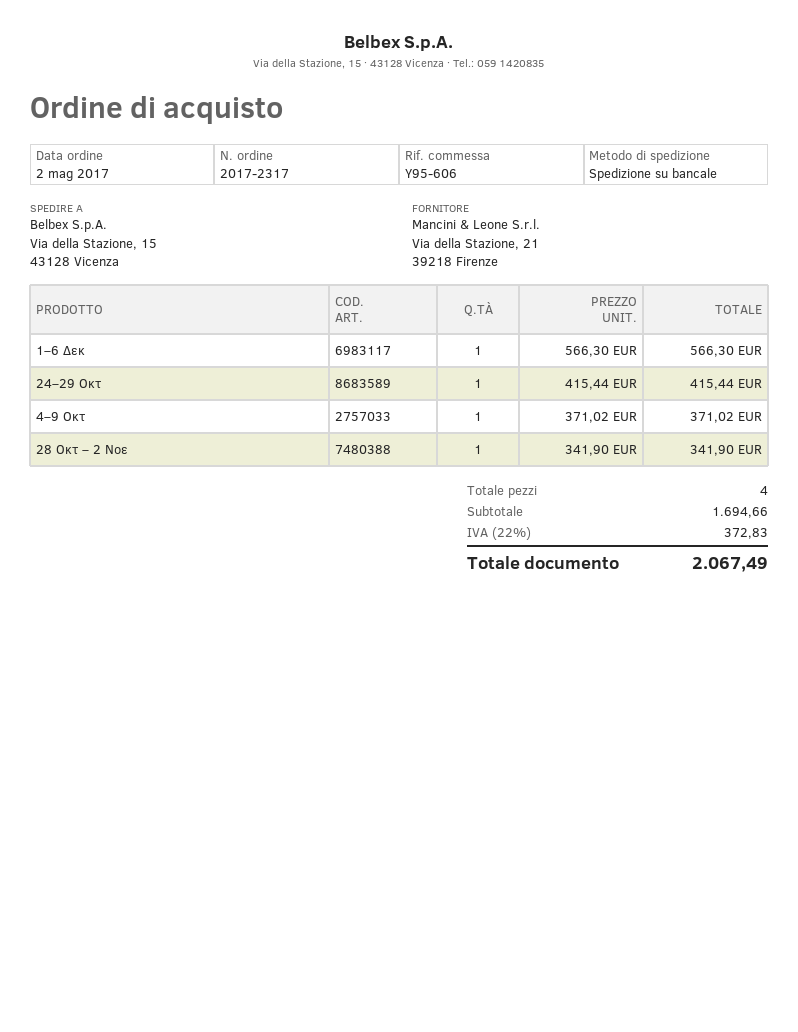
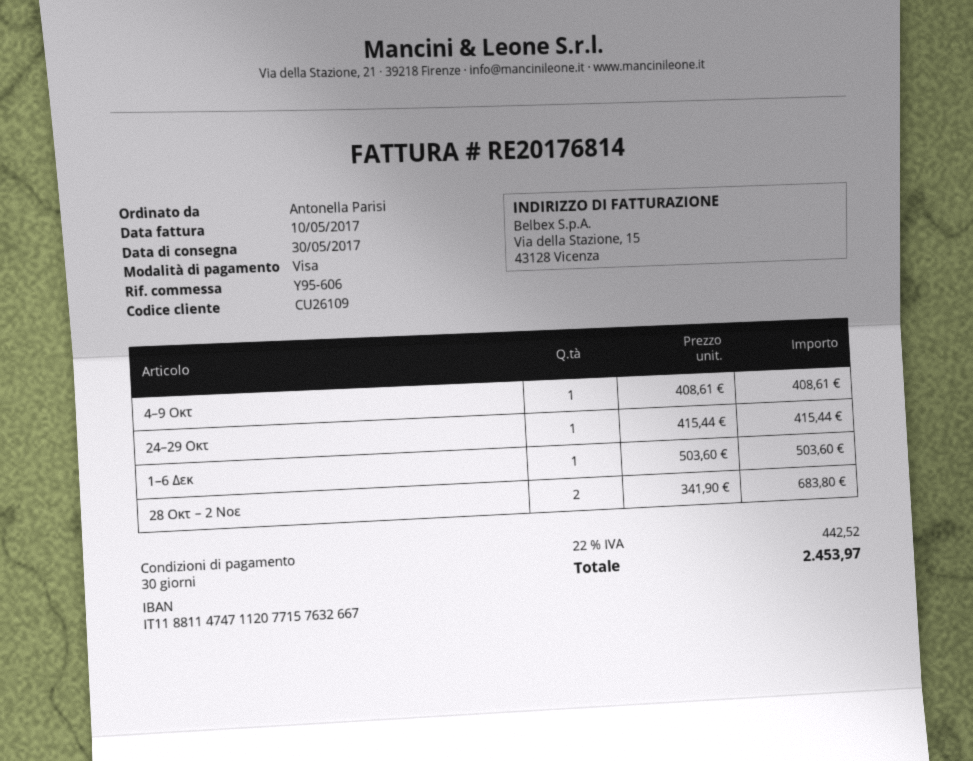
1–6 Δεκ: 1 x 566.30 = 566.30 -> 1 x 503.60 = 503.60
4–9 Οκτ: 1 x 371.02 = 371.02 -> 1 x 408.61 = 408.61
28 Οκτ – 2 Νοε: 1 x 341.90 = 341.90 -> 2 x 341.90 = 683.80
tax: 22% = 372.83 -> 22% = 442.52
total: 2067.49 -> 2453.97

